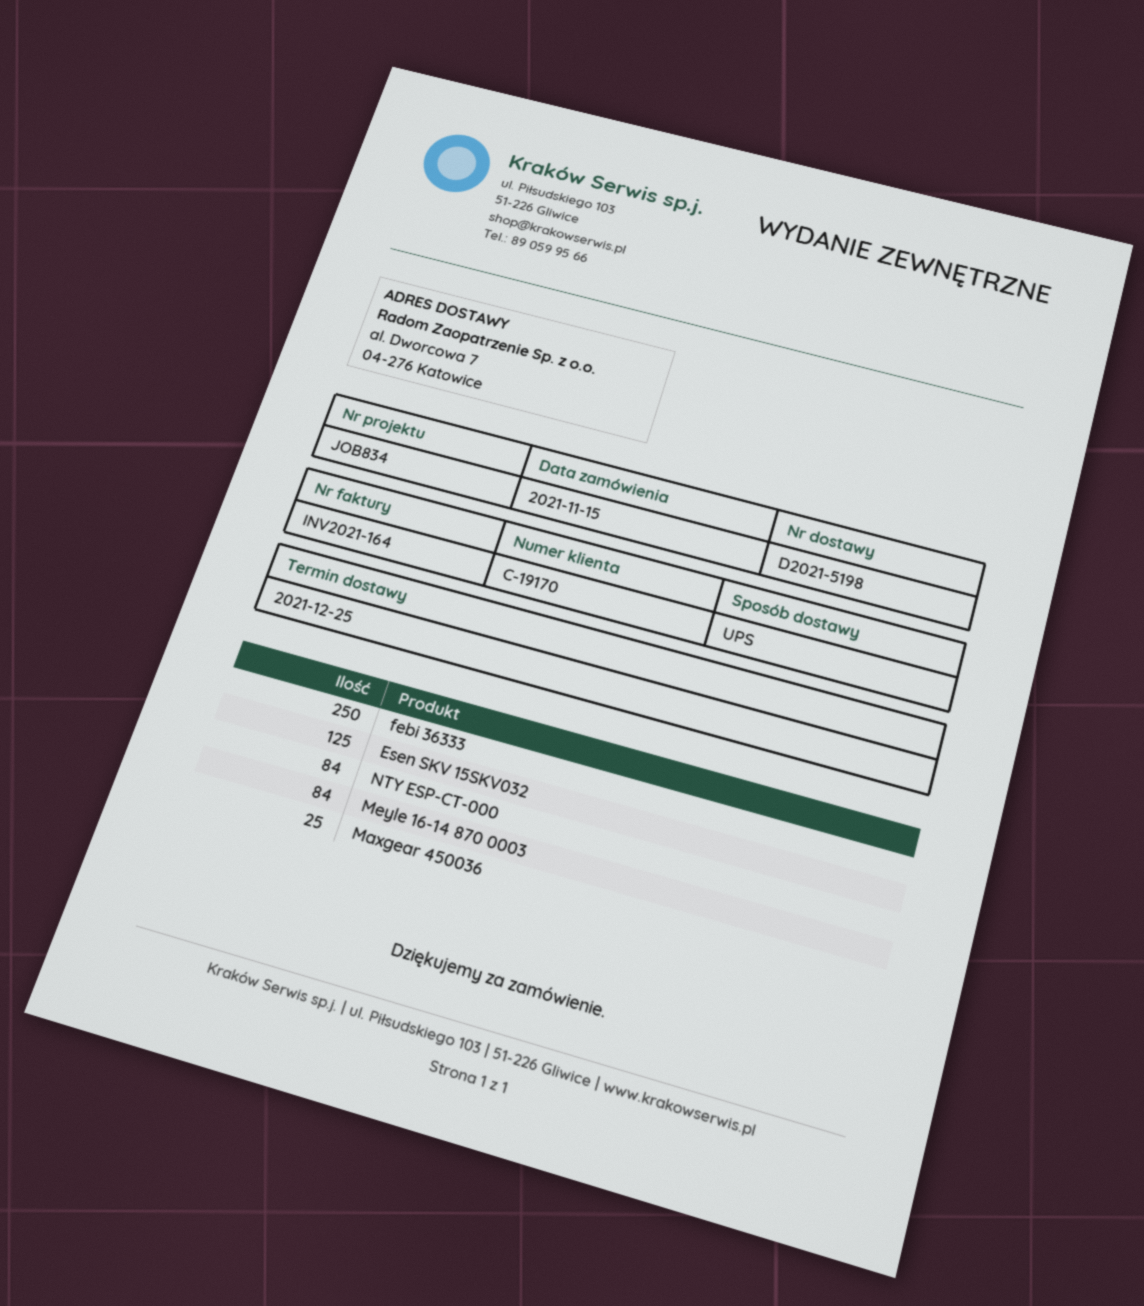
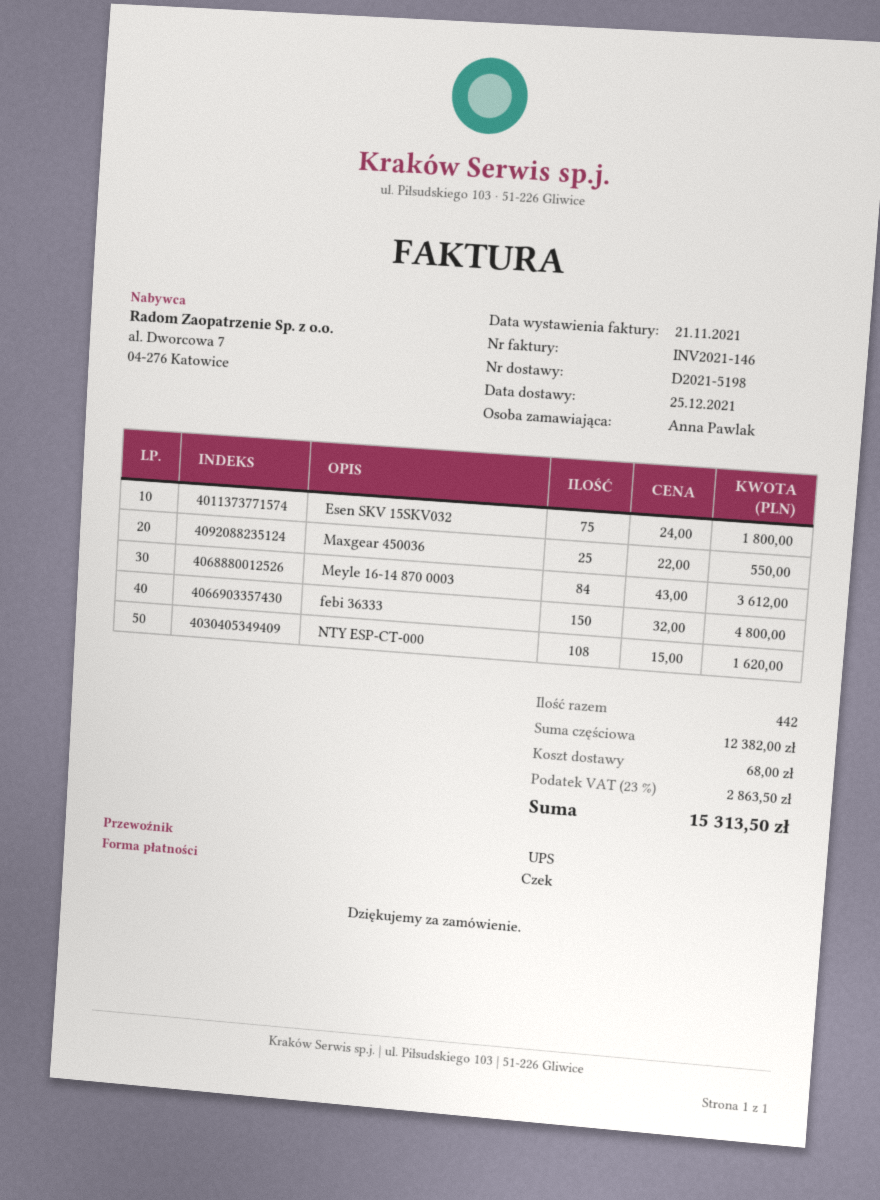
invoice number: INV2021-164 -> INV2021-146
febi 36333: 250 -> 150
Esen SKV 15SKV032: 125 -> 75
NTY ESP-CT-000: 84 -> 108

